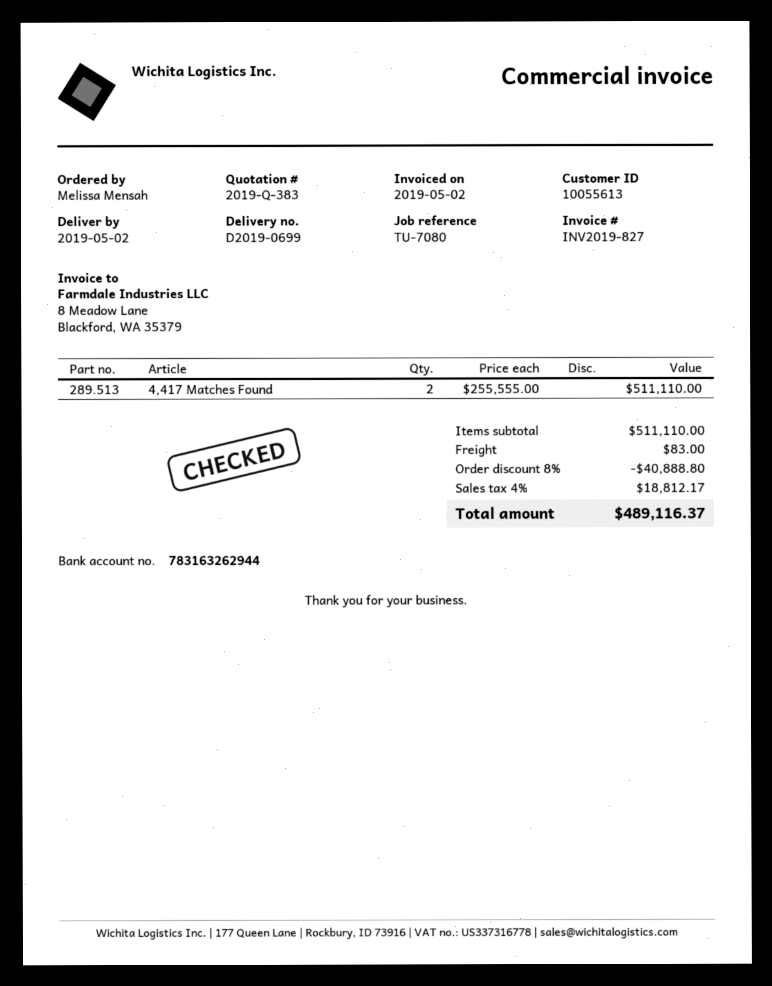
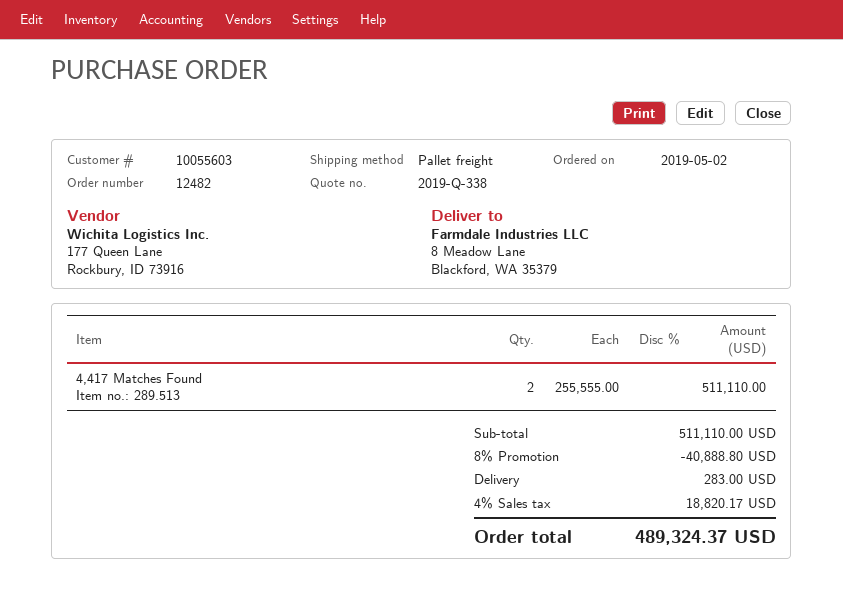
quote number: 2019-Q-383 -> 2019-Q-338
customer number: 10055613 -> 10055603
shipping: 83.00 -> 283.00
tax: 4% = 18812.17 -> 4% = 18820.17
total: 489116.37 -> 489324.37

